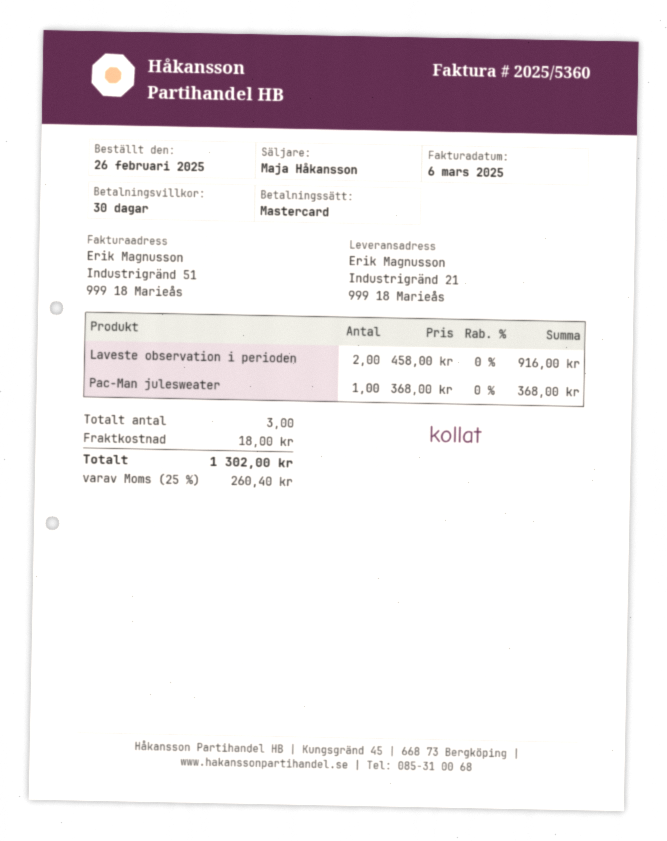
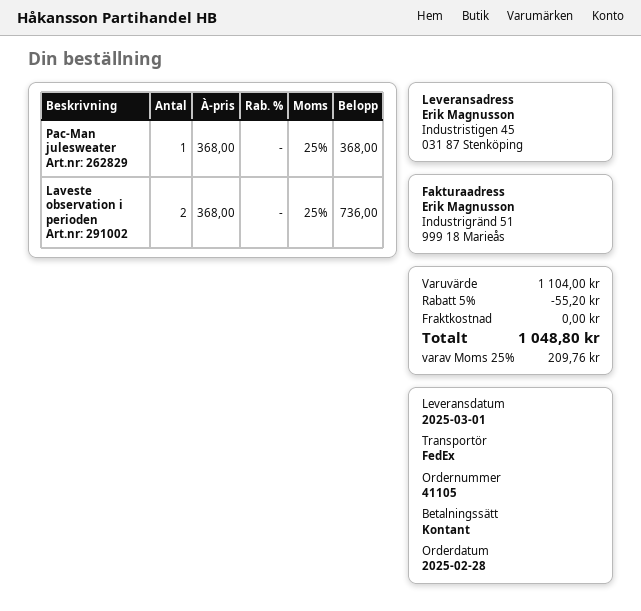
order date: 2025-02-26 -> 2025-02-28
payment method: Mastercard -> cash
ship to: Industrigränd 21, 999 18 Marieås -> Industristigen 45, 031 87 Stenköping
Laveste observation i perioden: 2 x 458.00 = 916.00 -> 2 x 368.00 = 736.00
discount: none -> 5% = 55.20
shipping: 18.00 -> 0.00
tax: 25% = 260.40 -> 25% = 209.76
total: 1302.00 -> 1048.80

